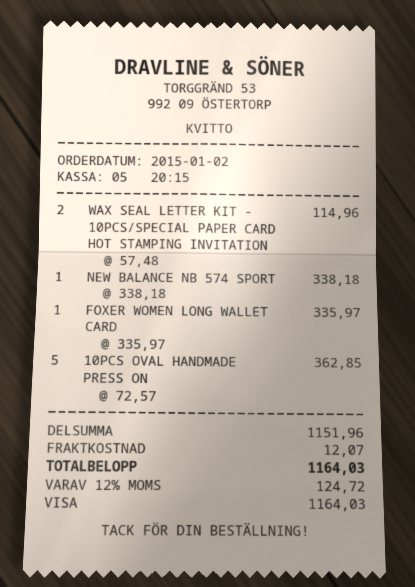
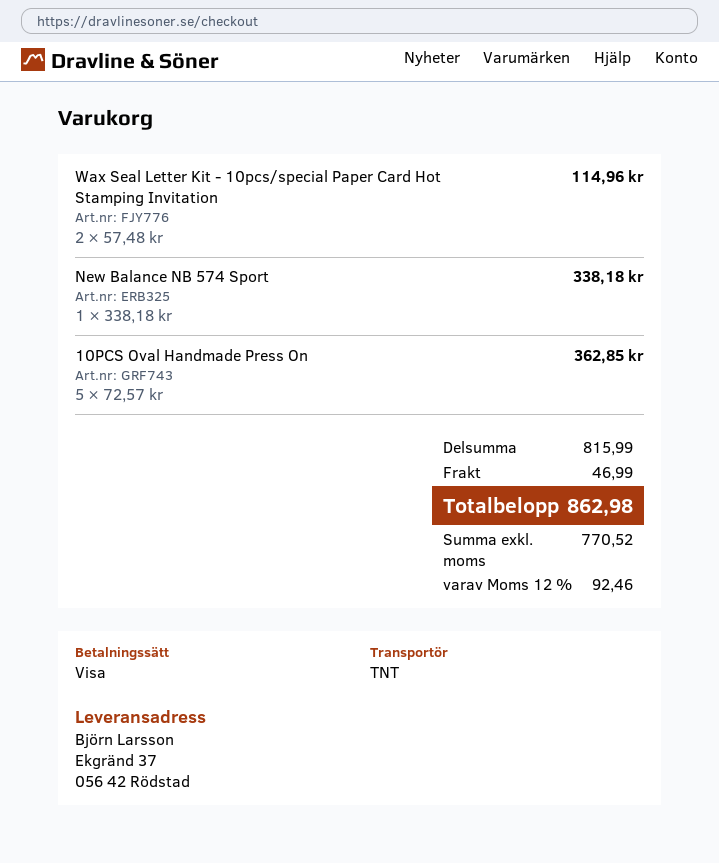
FOXER WOMEN LONG WALLET CARD: 1 x 335.97 = 335.97 -> none
subtotal: 1151.96 -> 815.99
shipping: 12.07 -> 46.99
tax: 12% = 124.72 -> 12% = 92.46
total: 1164.03 -> 862.98

